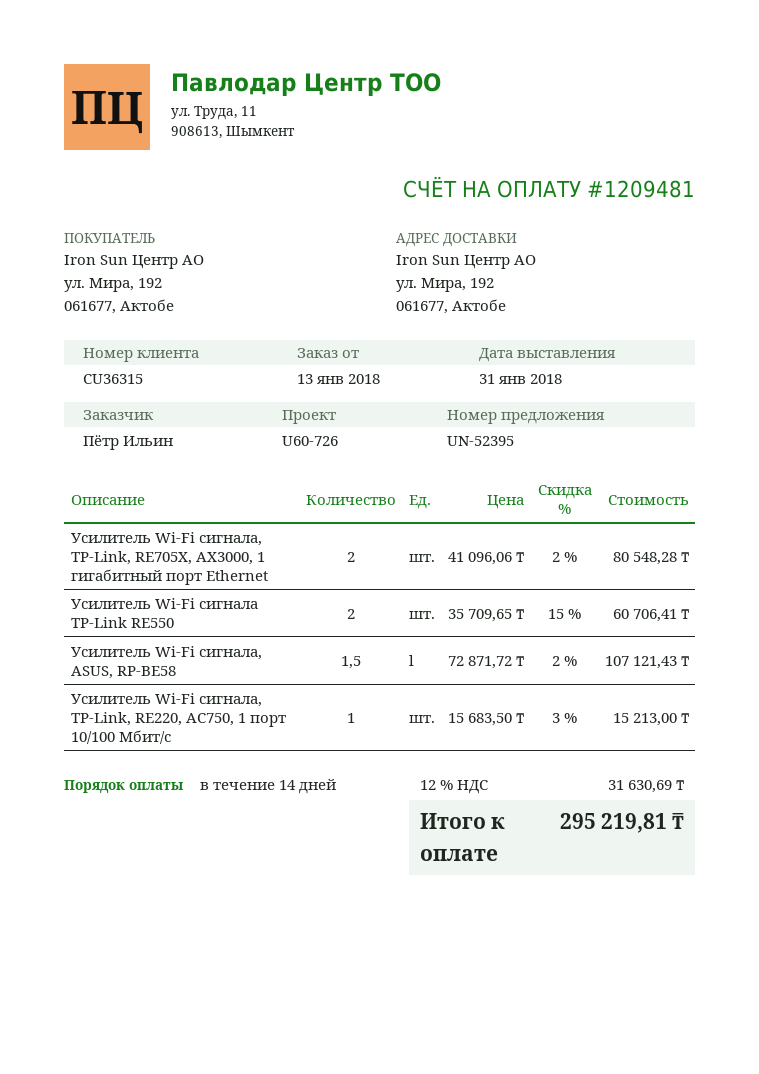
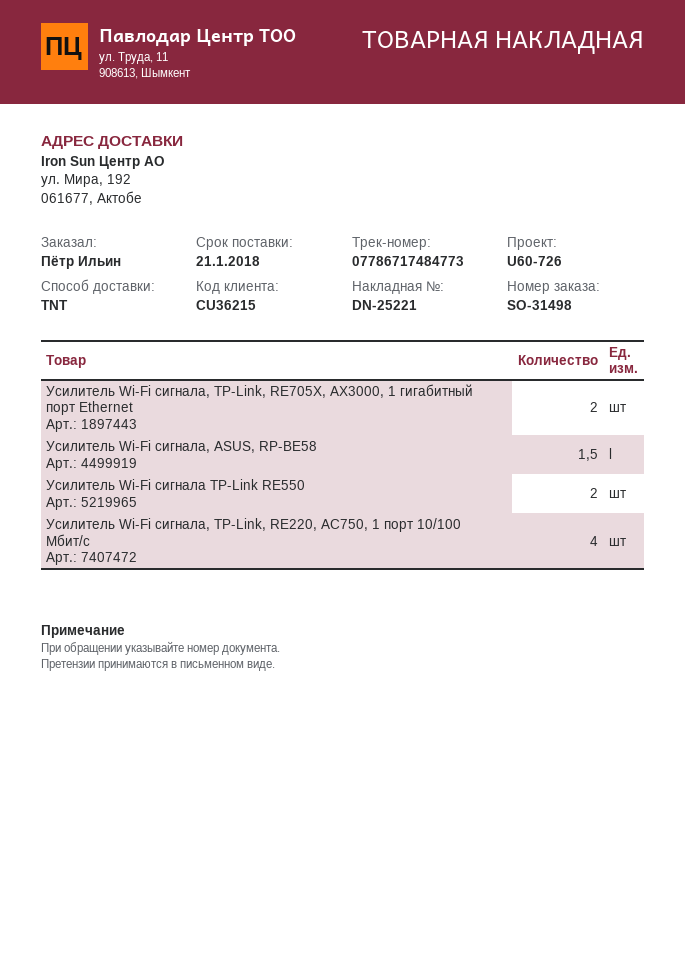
customer number: CU36315 -> CU36215
Усилитель Wi-Fi сигнала, TP-Link, RE220, AC750, 1 порт 10/100 Мбит/с: 1 -> 4

